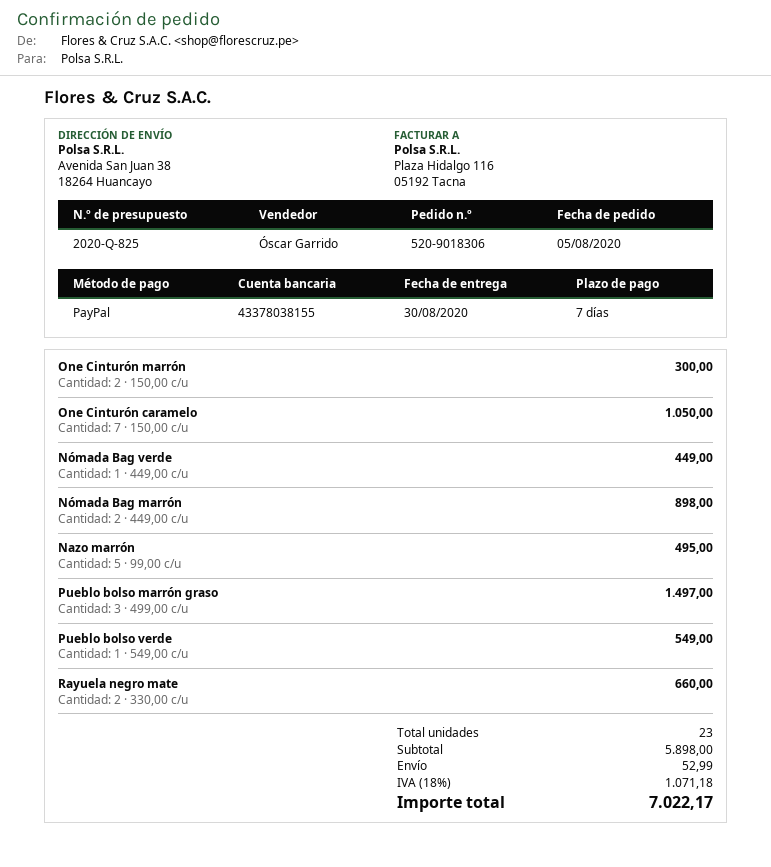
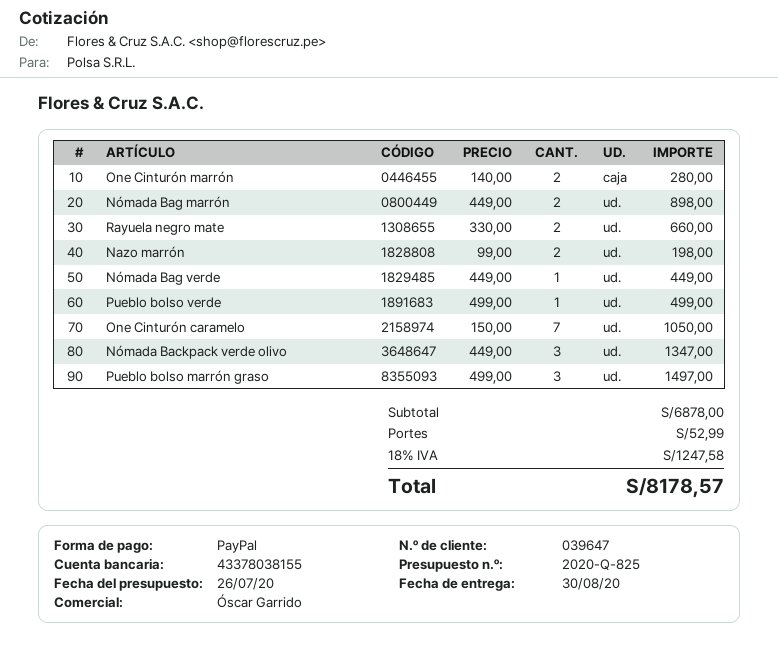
One Cinturón marrón: 2 x 150.00 = 300.00 -> 2 x 140.00 = 280.00
Nazo marrón: 5 x 99.00 = 495.00 -> 2 x 99.00 = 198.00
Pueblo bolso verde: 1 x 549.00 = 549.00 -> 1 x 499.00 = 499.00
Nómada Backpack verde olivo: none -> 3 x 449.00 = 1347.00
subtotal: 5898.00 -> 6878.00
tax: 18% = 1071.18 -> 18% = 1247.58
total: 7022.17 -> 8178.57

